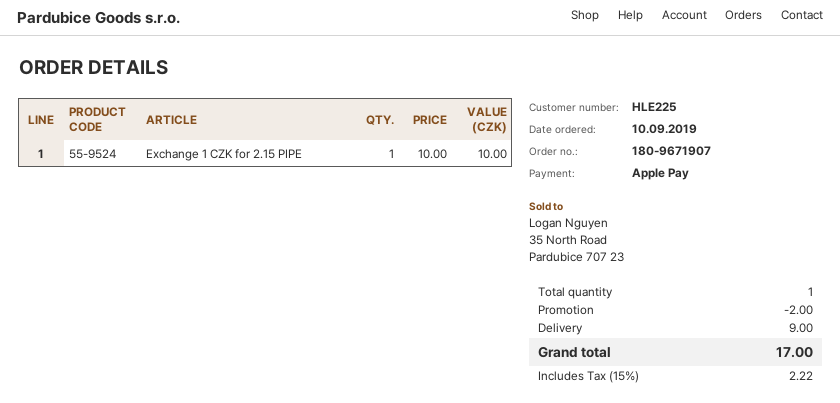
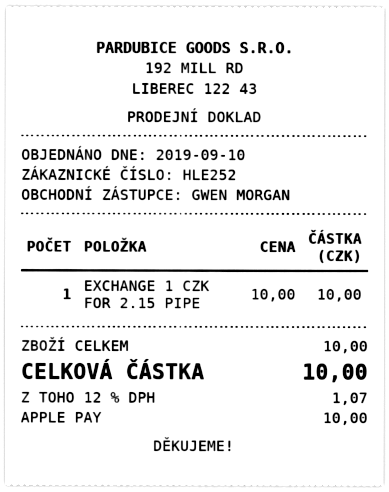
customer number: HLE225 -> HLE252
discount: 2.00 -> none
shipping: 9.00 -> none
tax: 15% = 2.22 -> 12% = 1.07
total: 17.00 -> 10.00

